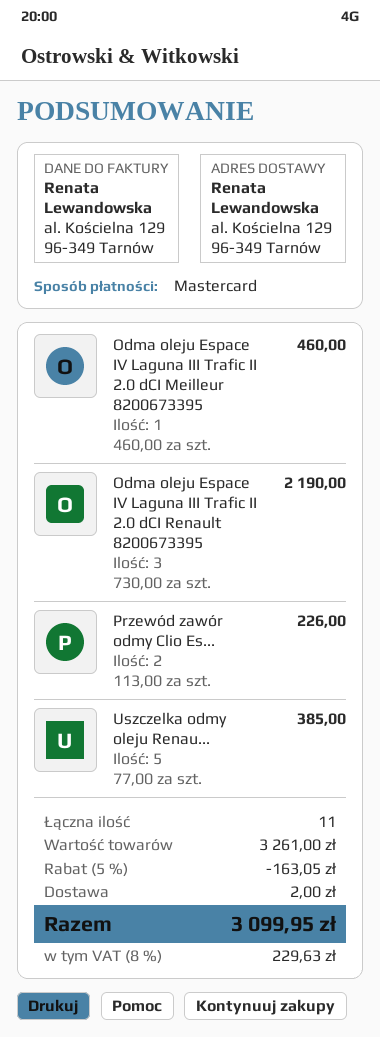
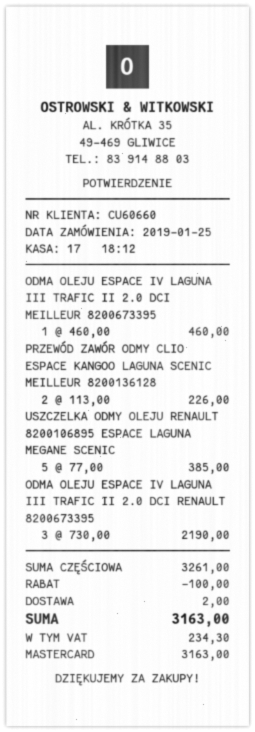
discount: 163.05 -> 100.00
tax: 229.63 -> 234.30
total: 3099.95 -> 3163.00

